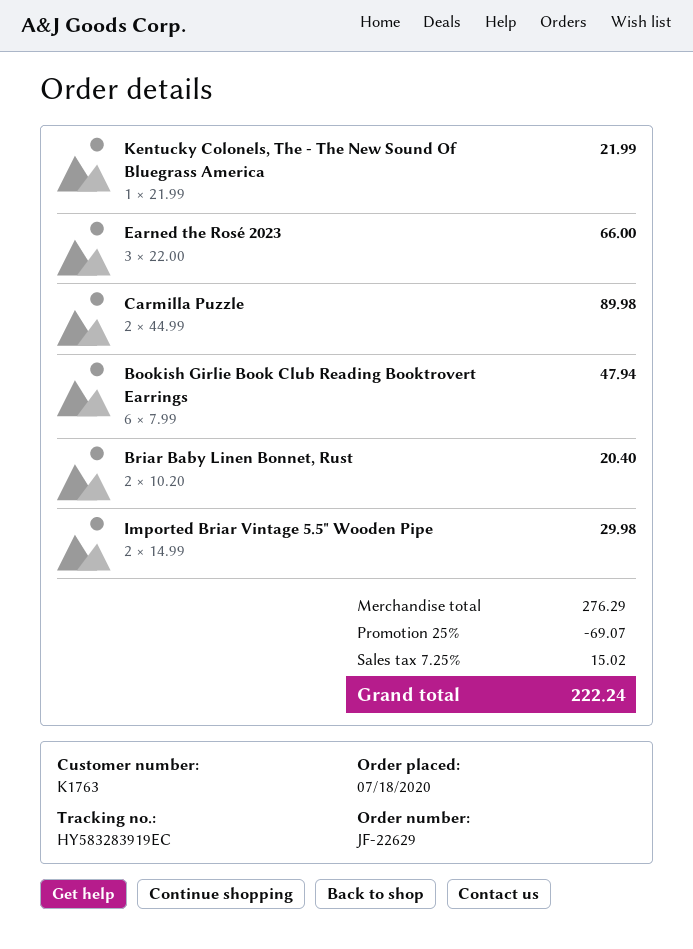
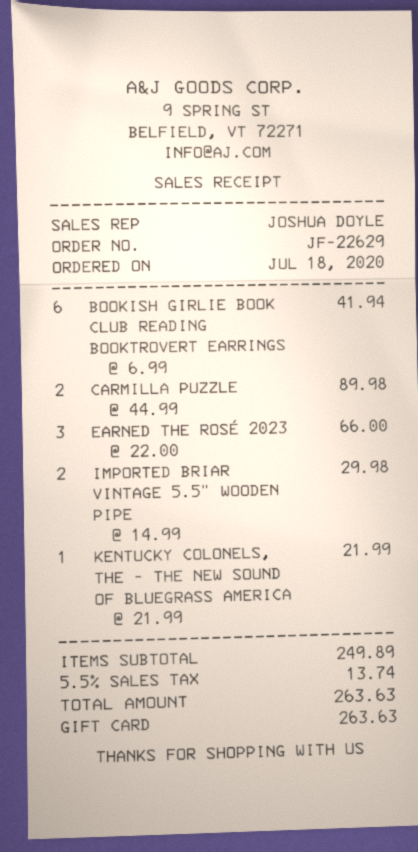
Bookish Girlie Book Club Reading Booktrovert Earrings: 6 x 7.99 = 47.94 -> 6 x 6.99 = 41.94
Briar Baby Linen Bonnet, Rust: 2 x 10.20 = 20.40 -> none
subtotal: 276.29 -> 249.89
discount: 25% = 69.07 -> none
tax: 7.25% = 15.02 -> 5.5% = 13.74
total: 222.24 -> 263.63

